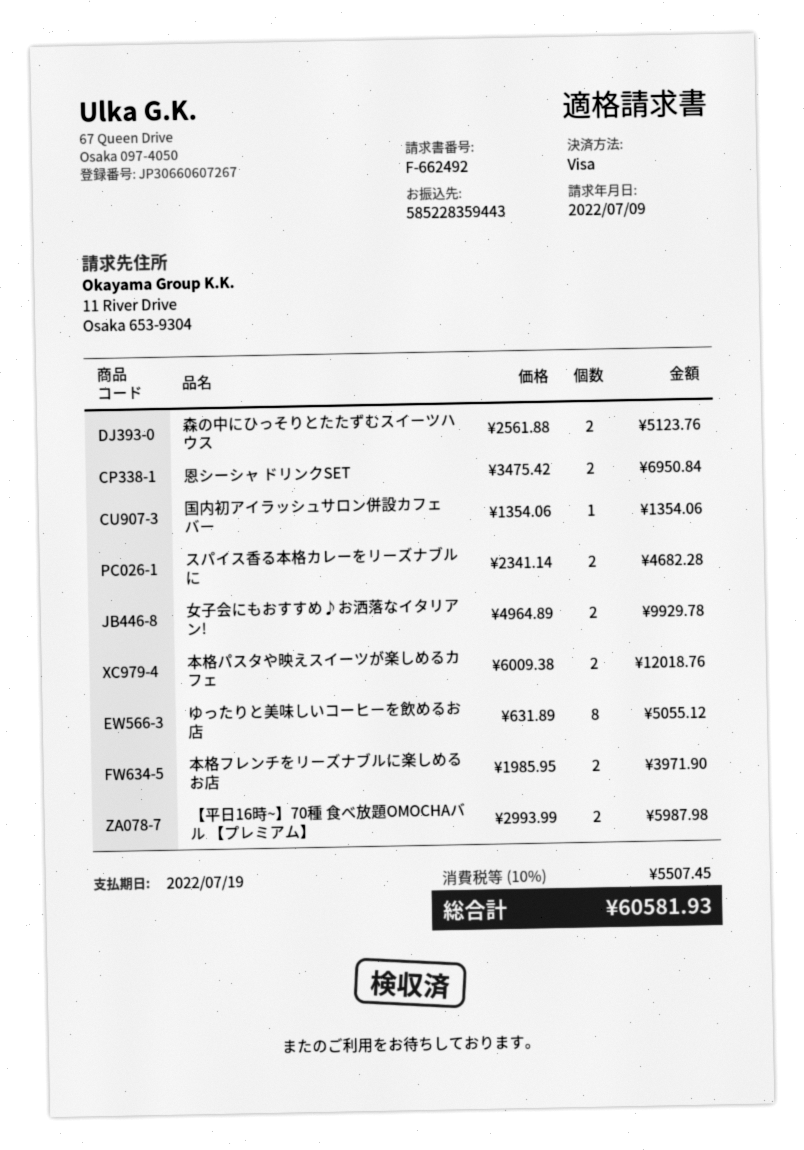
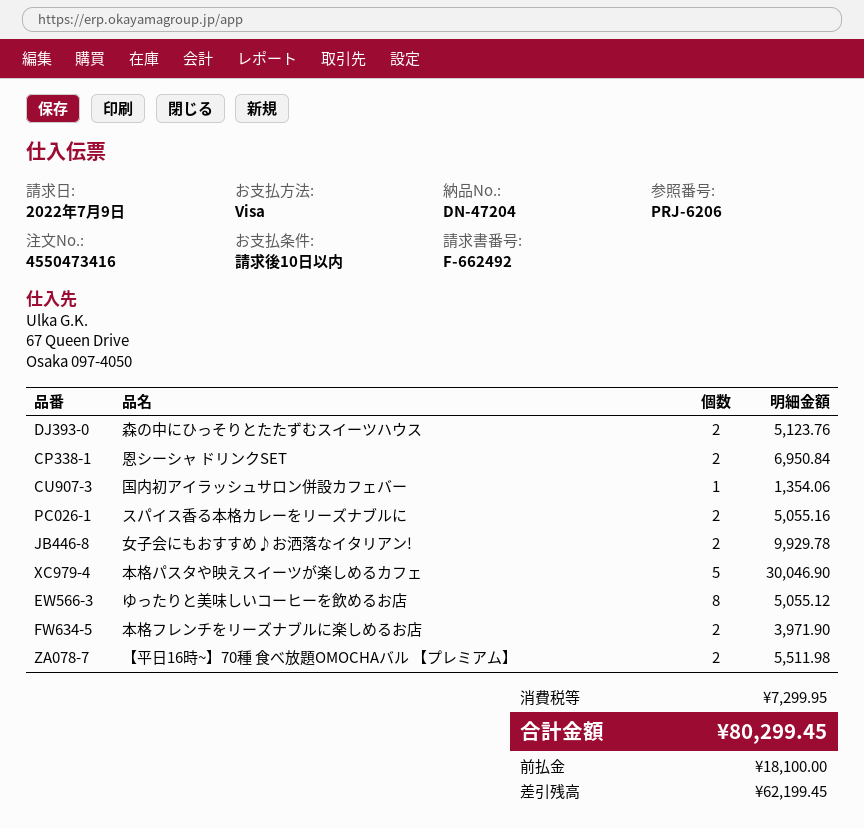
スパイス香る本格カレーをリーズナブルに: 2 for 4682.28 -> 2 for 5055.16
本格パスタや映えスイーツが楽しめるカフェ: 2 for 12018.76 -> 5 for 30046.90
【平日16時~】70種 食べ放題OMOCHAバル 【プレミアム】: 2 for 5987.98 -> 2 for 5511.98
tax: 5507.45 -> 7299.95
total: 60581.93 -> 80299.45

